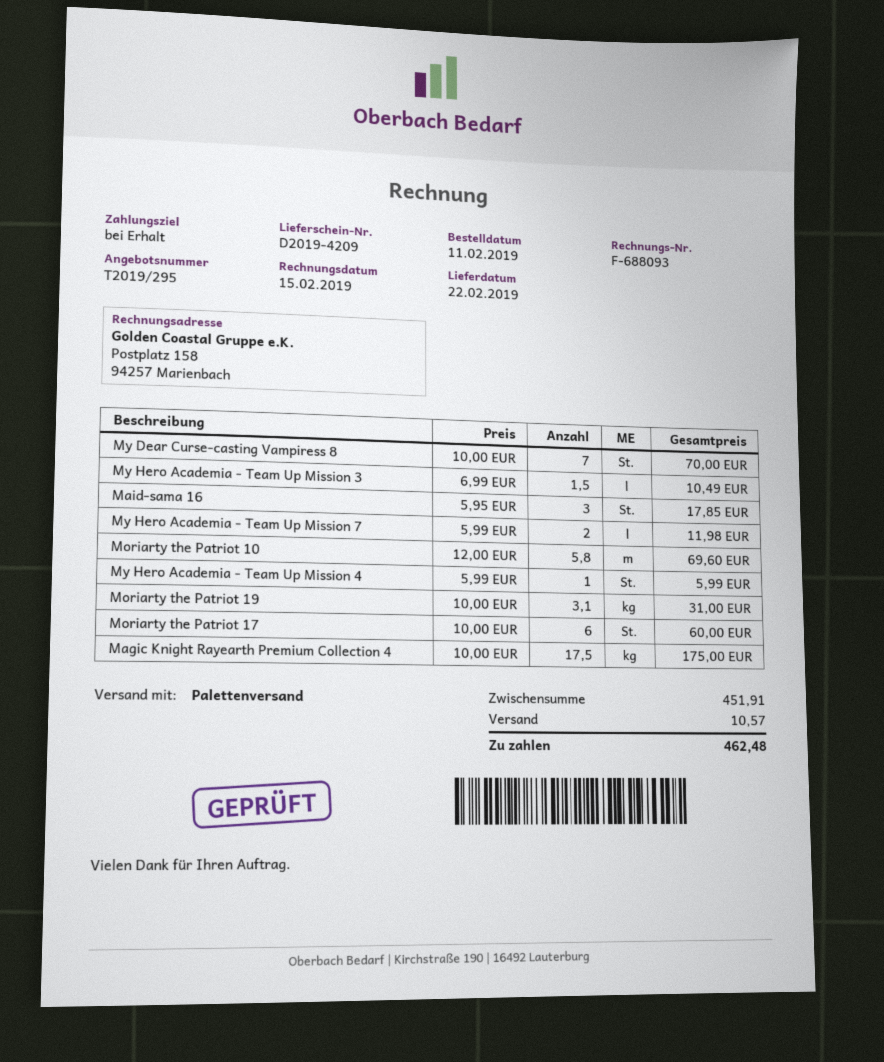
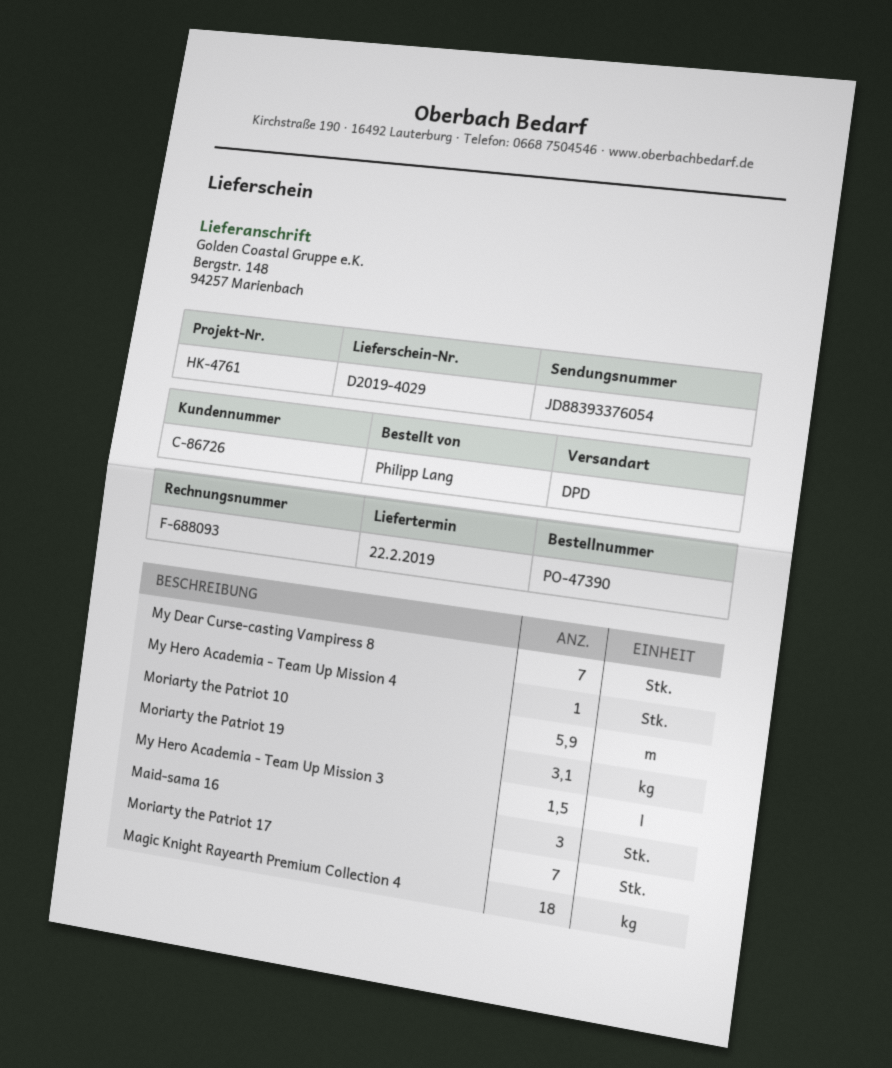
delivery note number: D2019-4209 -> D2019-4029
shipping method: pallet freight -> DPD
My Hero Academia - Team Up Mission 7: 2 -> none
Moriarty the Patriot 10: 5.8 -> 5.9
Moriarty the Patriot 17: 6 -> 7
Magic Knight Rayearth Premium Collection 4: 17.5 -> 18

